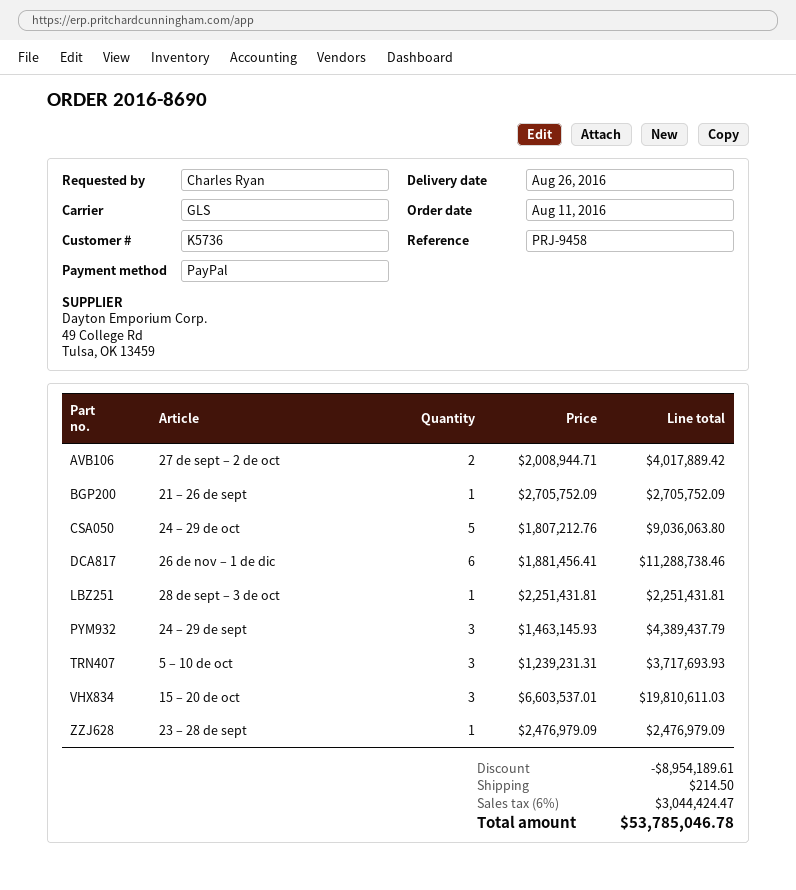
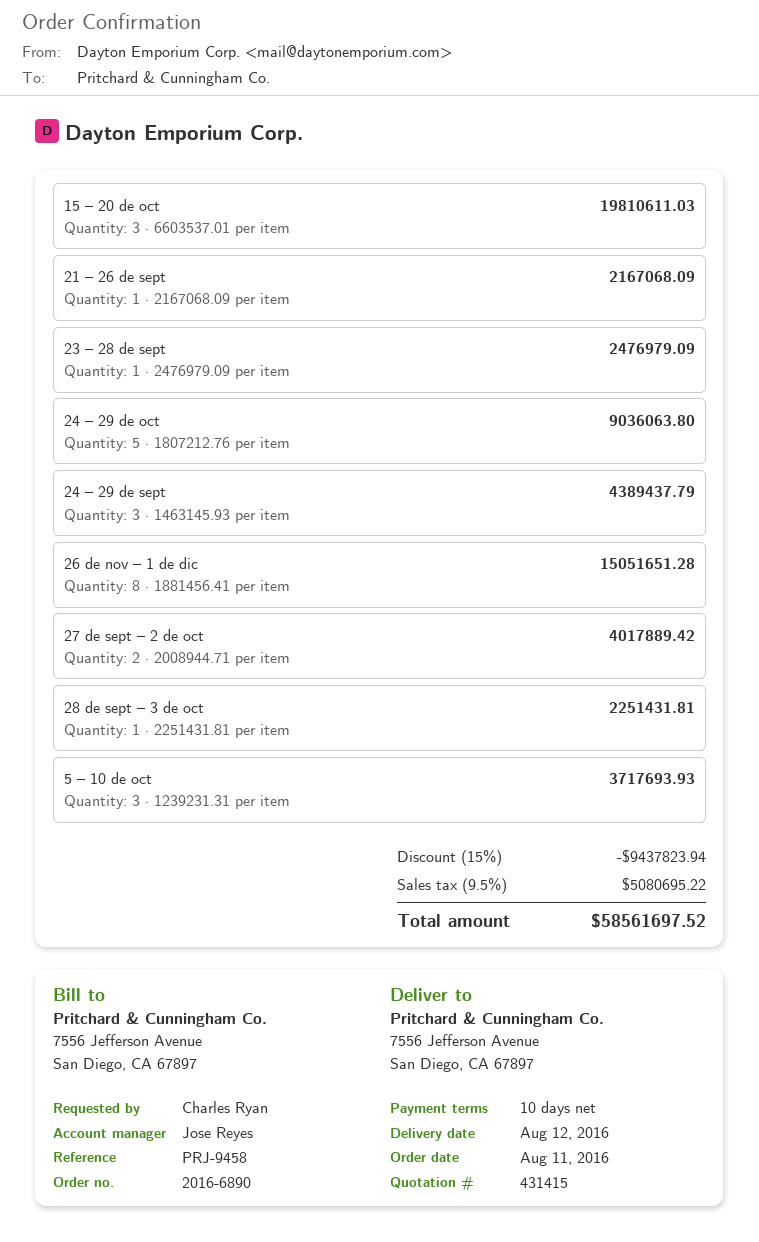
order number: 2016-8690 -> 2016-6890
delivery date: 2016-08-26 -> 2016-08-12
21 – 26 de sept: 1 x 2705752.09 = 2705752.09 -> 1 x 2167068.09 = 2167068.09
26 de nov – 1 de dic: 6 x 1881456.41 = 11288738.46 -> 8 x 1881456.41 = 15051651.28
discount: 8954189.61 -> 9437823.94
shipping: 214.50 -> none
tax: 6% = 3044424.47 -> 9.5% = 5080695.22
total: 53785046.78 -> 58561697.52

